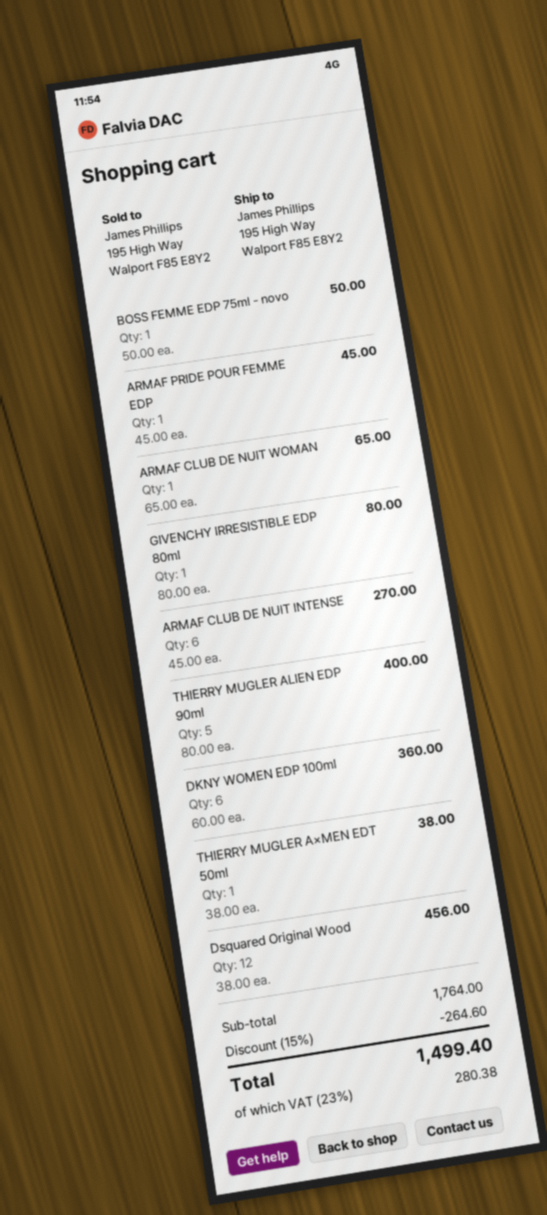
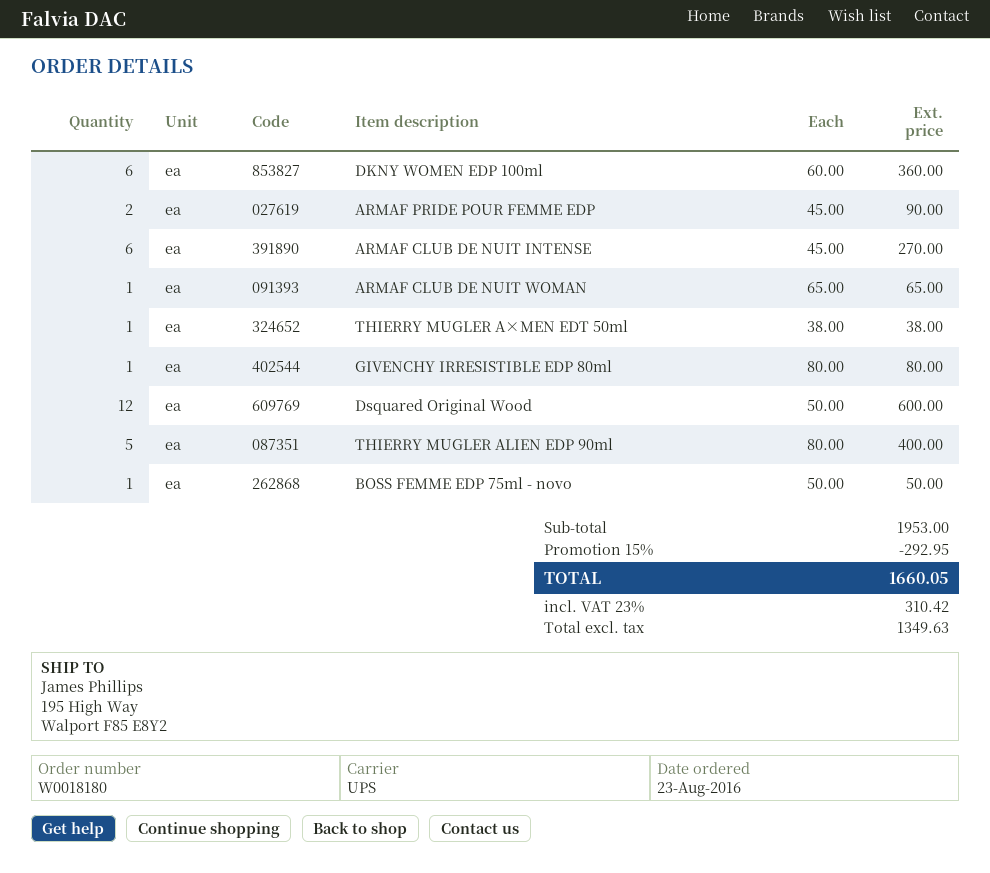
ARMAF PRIDE POUR FEMME EDP: 1 x 45.00 = 45.00 -> 2 x 45.00 = 90.00
Dsquared Original Wood: 12 x 38.00 = 456.00 -> 12 x 50.00 = 600.00
subtotal: 1764.00 -> 1953.00
discount: 15% = 264.60 -> 15% = 292.95
tax: 23% = 280.38 -> 23% = 310.42
total: 1499.40 -> 1660.05

